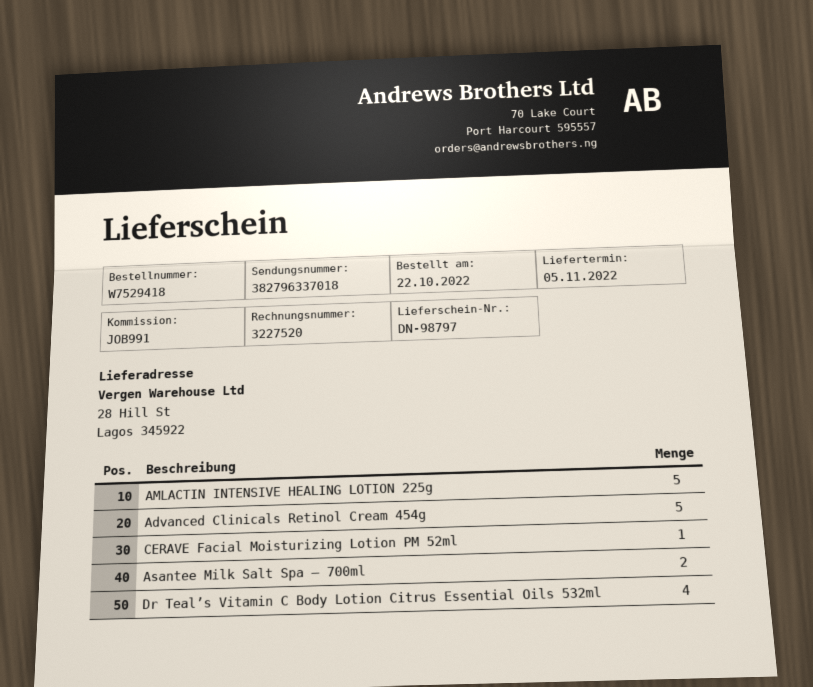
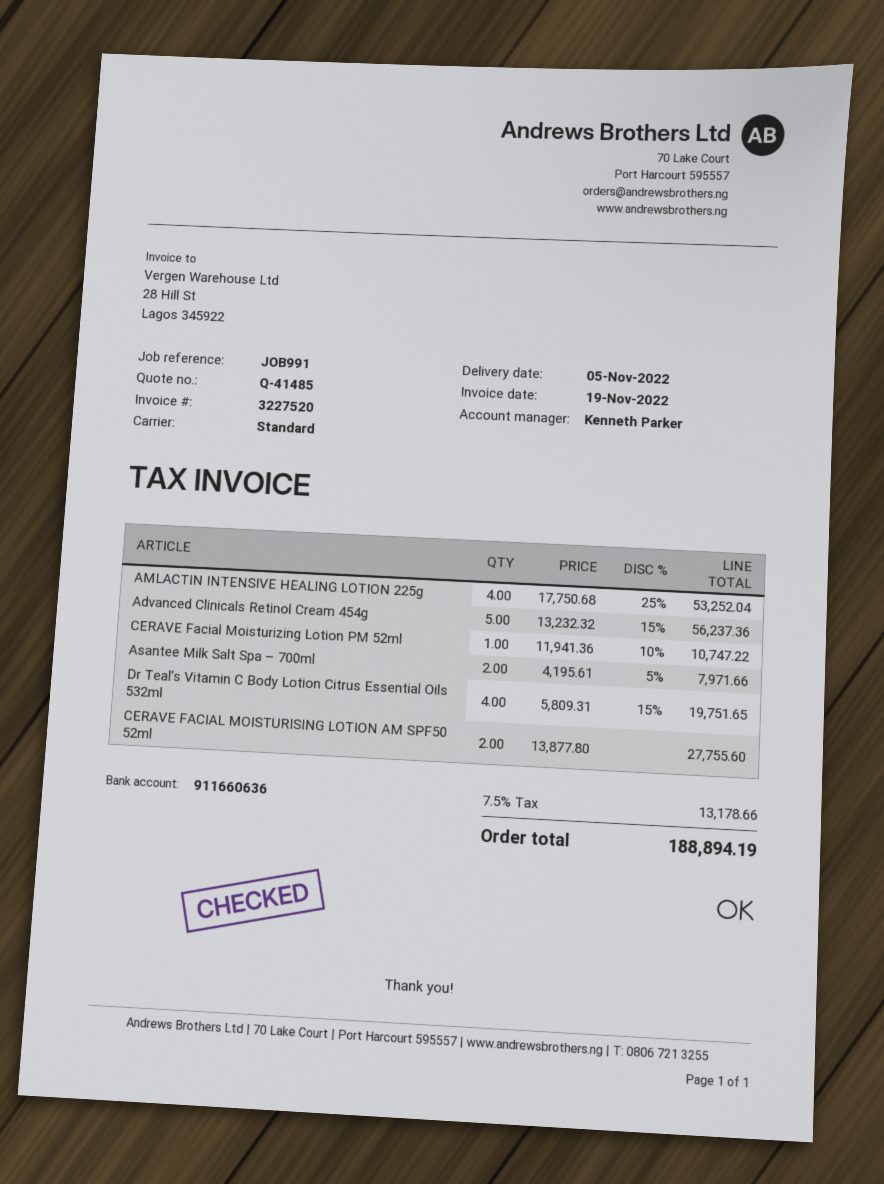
AMLACTIN INTENSIVE HEALING LOTION 225g: 5 -> 4
CERAVE FACIAL MOISTURISING LOTION AM SPF50 52ml: none -> 2

